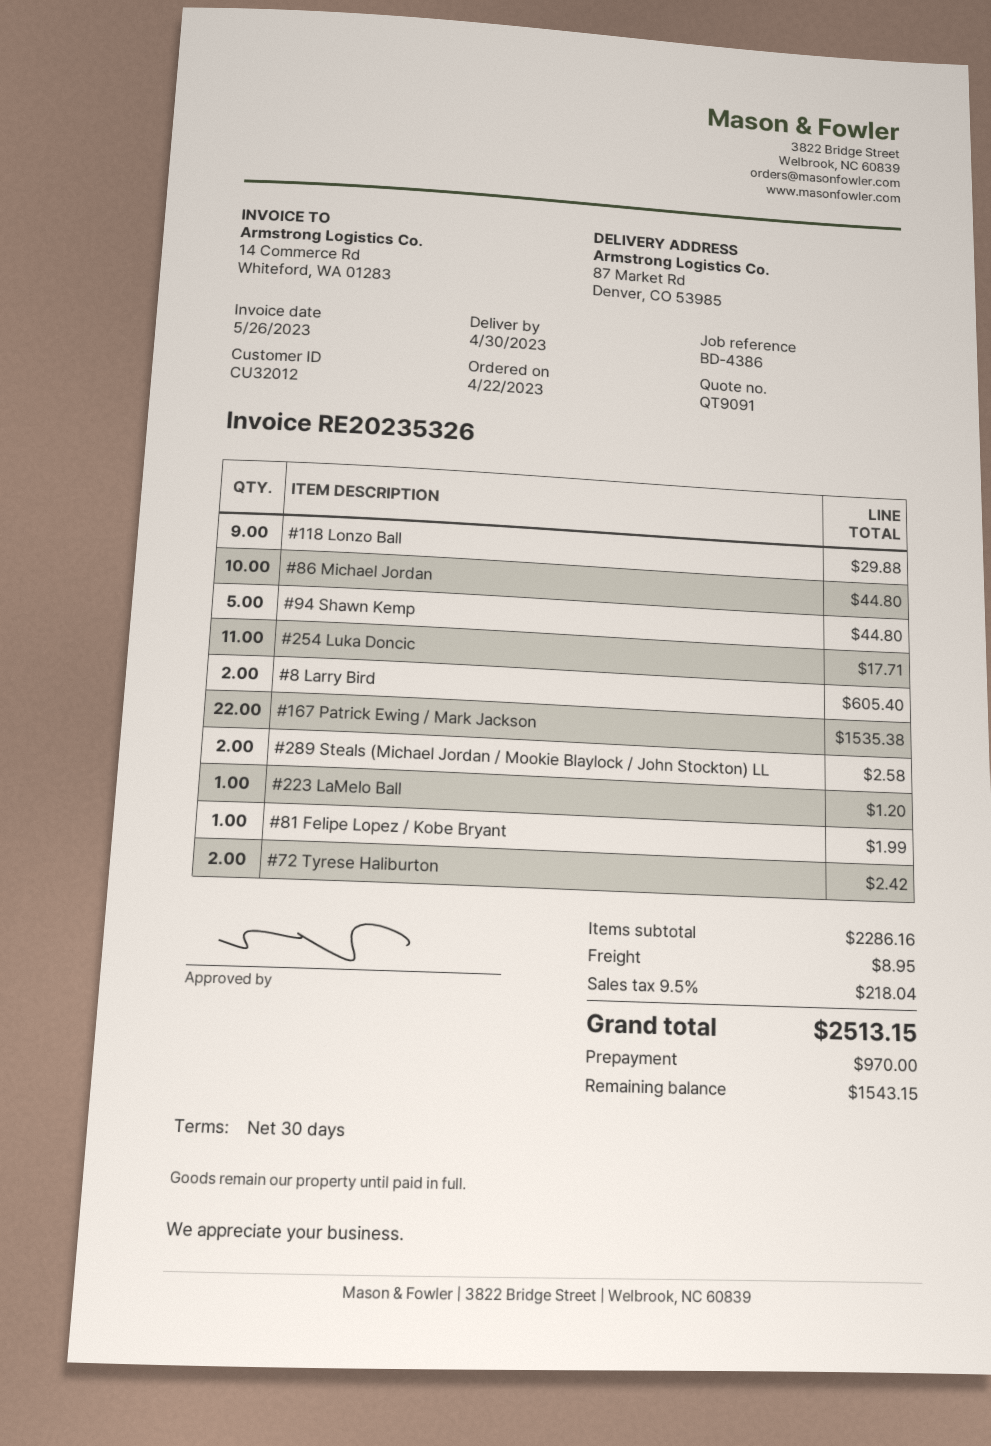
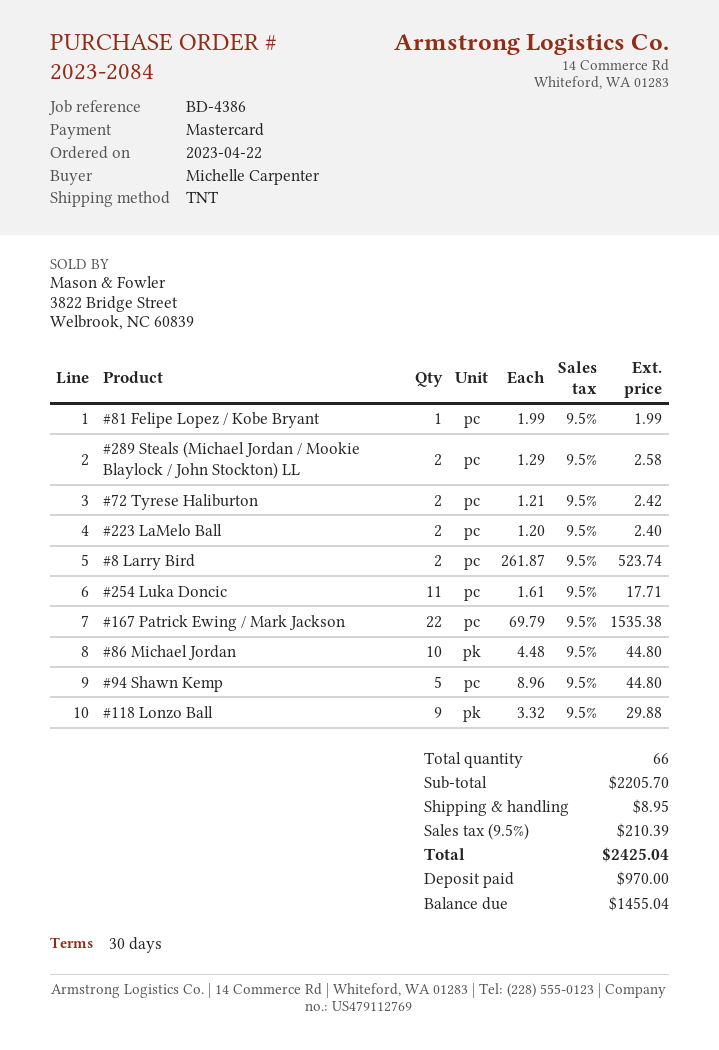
#8 Larry Bird: 2 for 605.40 -> 2 for 523.74
#223 LaMelo Ball: 1 for 1.20 -> 2 for 2.40
subtotal: 2286.16 -> 2205.70
tax: 9.5% = 218.04 -> 9.5% = 210.39
total: 2513.15 -> 2425.04
balance: 1543.15 -> 1455.04

